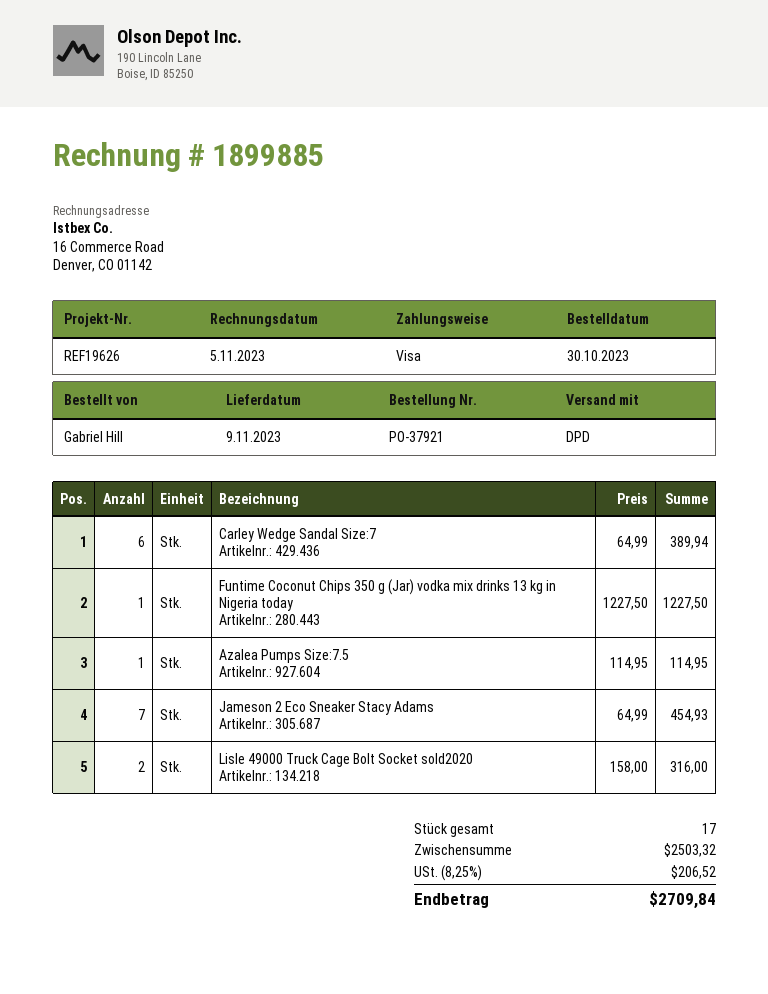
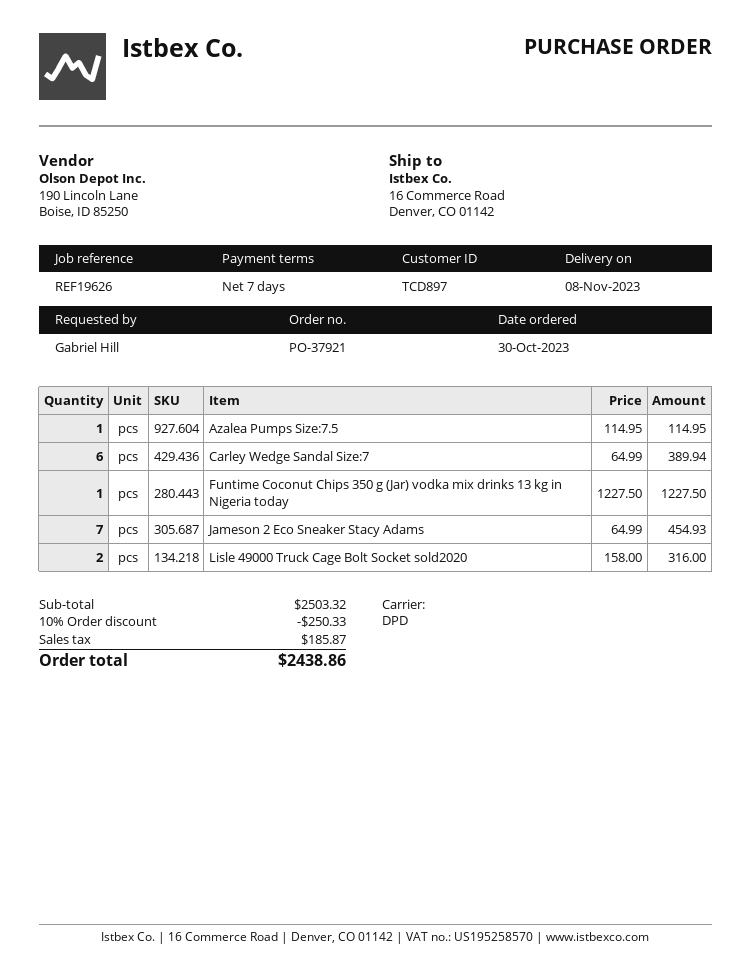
delivery date: 2023-11-09 -> 2023-11-08
discount: none -> 10% = 250.33
tax: 206.52 -> 185.87
total: 2709.84 -> 2438.86

